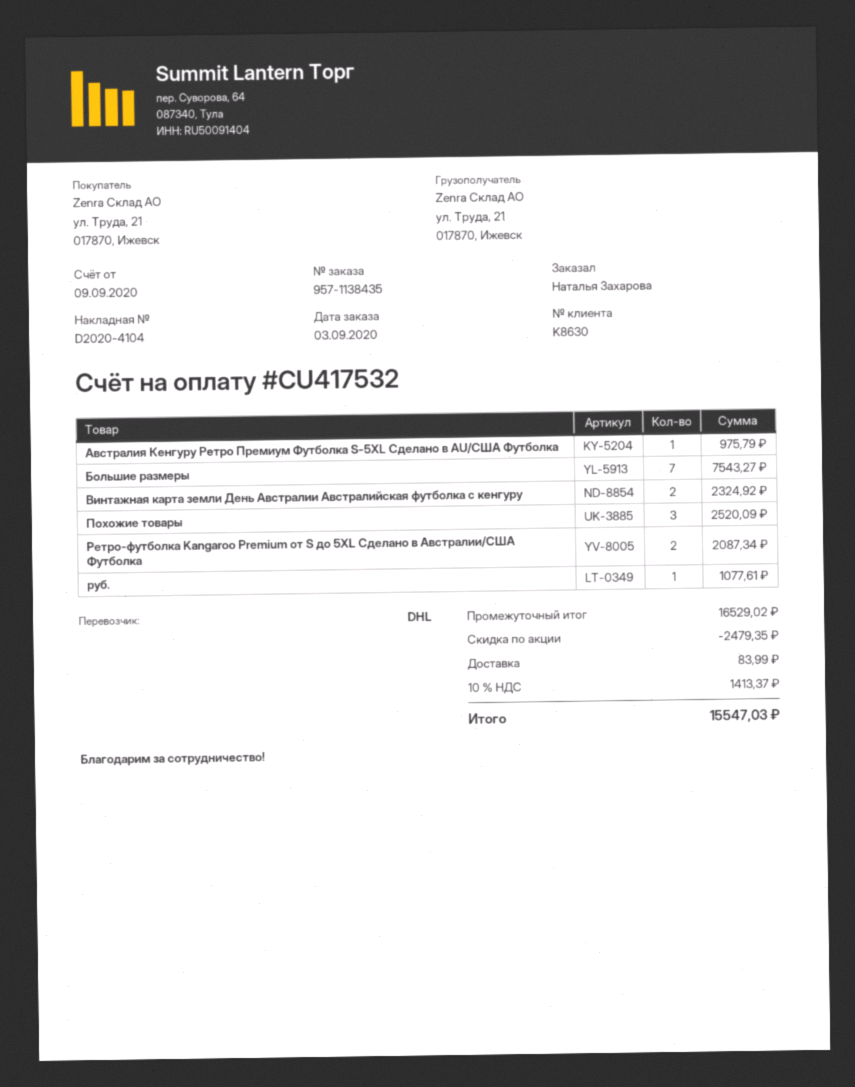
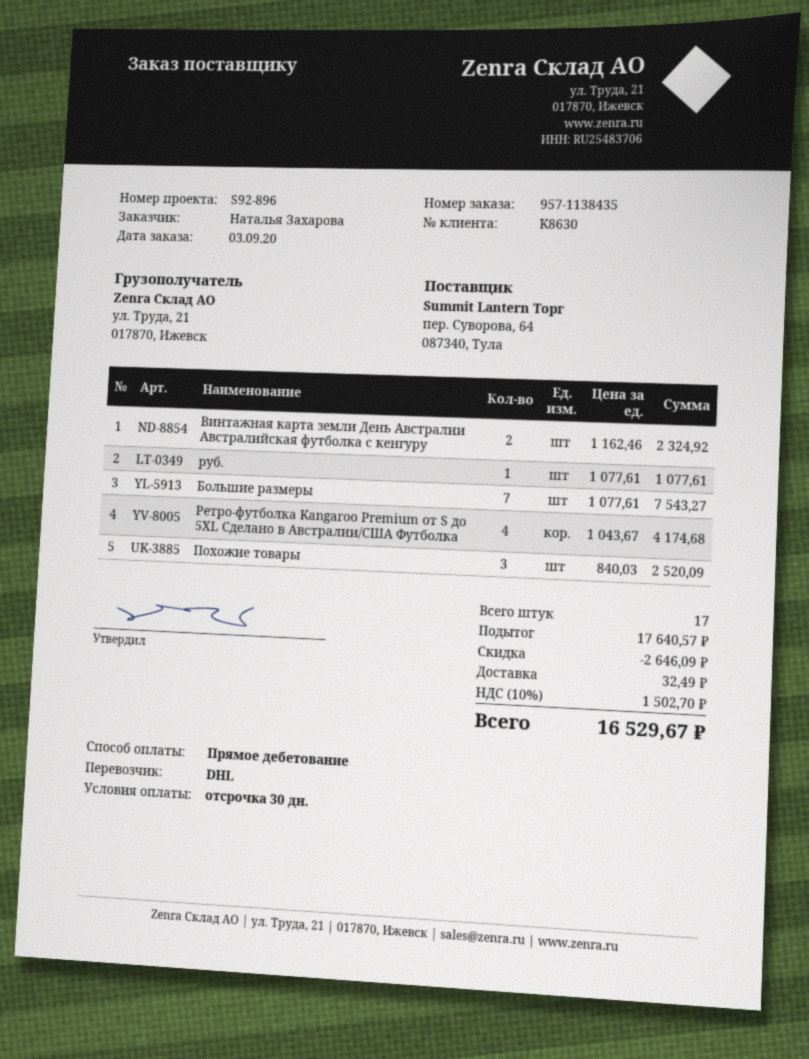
Австралия Кенгуру Ретро Премиум Футболка S-5XL Сделано в AU/США Футболка: 1 for 975.79 -> none
Ретро-футболка Kangaroo Premium от S до 5XL Сделано в Австралии/США Футболка: 2 for 2087.34 -> 4 for 4174.68
subtotal: 16529.02 -> 17640.57
discount: 2479.35 -> 2646.09
shipping: 83.99 -> 32.49
tax: 10% = 1413.37 -> 10% = 1502.70
total: 15547.03 -> 16529.67

